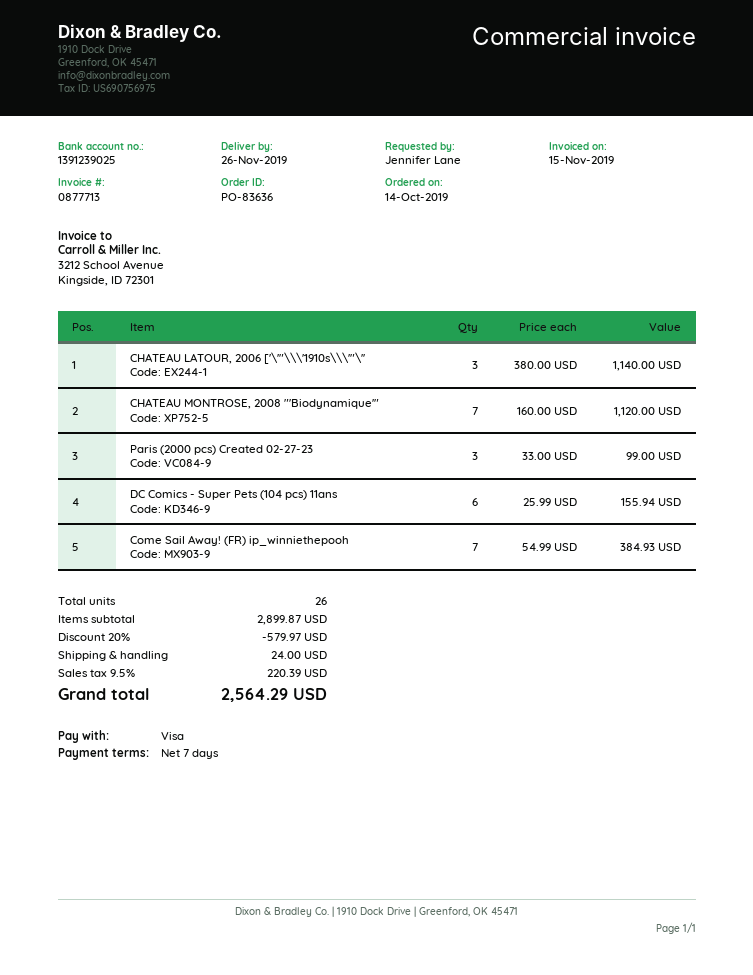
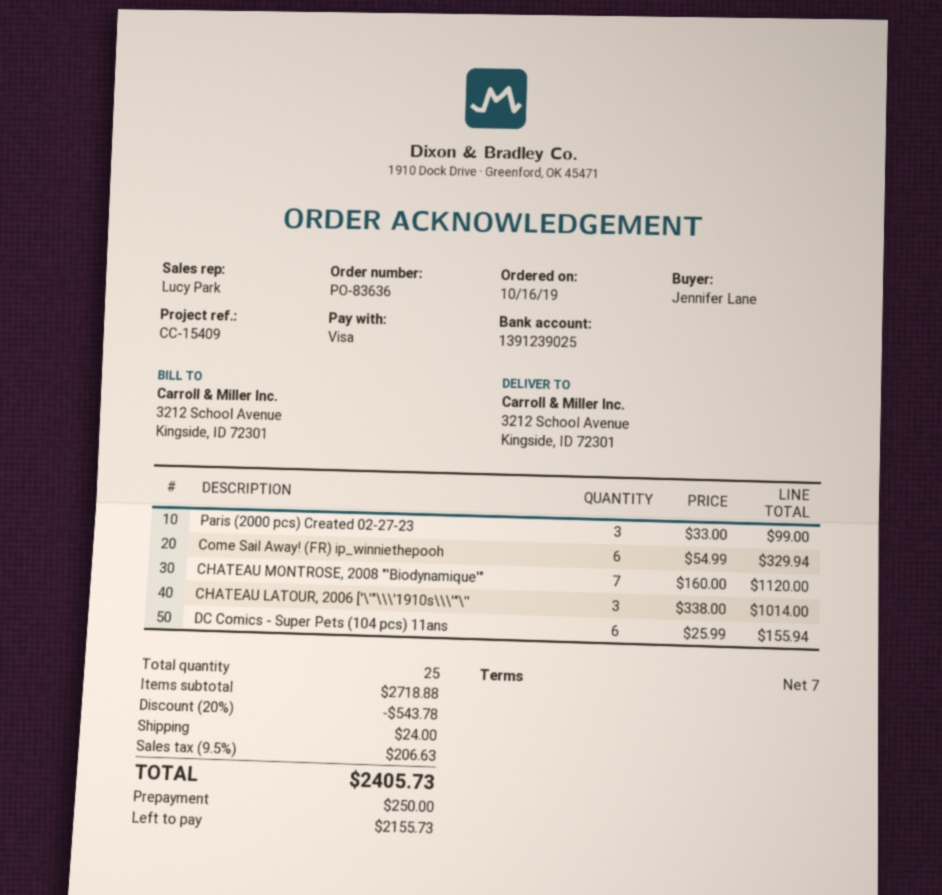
order date: 2019-10-14 -> 2019-10-16
CHATEAU LATOUR, 2006 ['\'"\\\'1910s\\\'"\'': 3 x 380.00 = 1140.00 -> 3 x 338.00 = 1014.00
Come Sail Away! (FR) ip_winniethepooh: 7 x 54.99 = 384.93 -> 6 x 54.99 = 329.94
total quantity: 26 -> 25
subtotal: 2899.87 -> 2718.88
discount: 20% = 579.97 -> 20% = 543.78
tax: 9.5% = 220.39 -> 9.5% = 206.63
total: 2564.29 -> 2405.73

